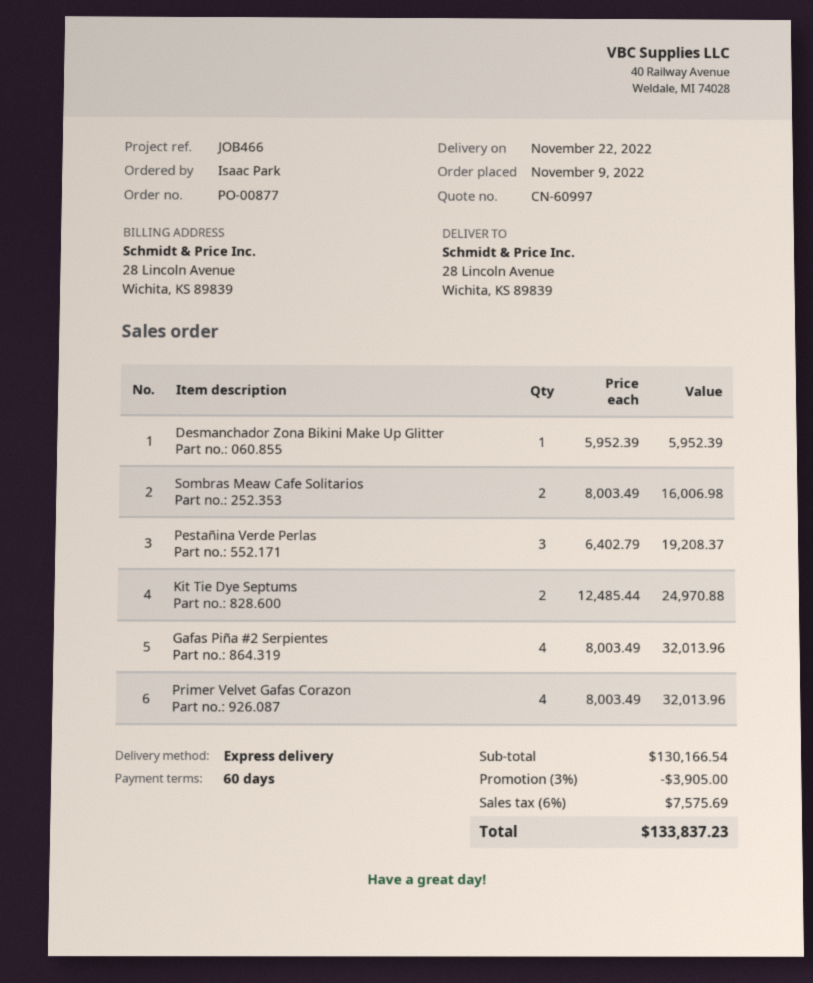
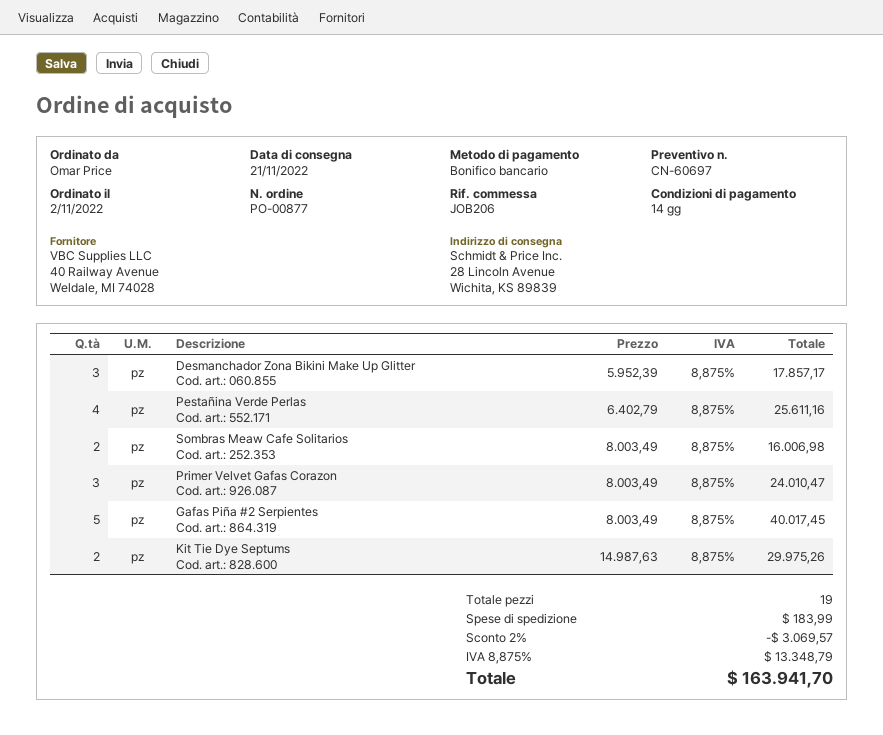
quote number: CN-60997 -> CN-60697
order date: 2022-11-09 -> 2022-11-02
delivery date: 2022-11-22 -> 2022-11-21
payment terms: 60 days -> 14 days
reference: JOB466 -> JOB206
ordered by: Isaac Park -> Omar Price
Desmanchador Zona Bikini Make Up Glitter: 1 x 5952.39 = 5952.39 -> 3 x 5952.39 = 17857.17
Pestañina Verde Perlas: 3 x 6402.79 = 19208.37 -> 4 x 6402.79 = 25611.16
Kit Tie Dye Septums: 2 x 12485.44 = 24970.88 -> 2 x 14987.63 = 29975.26
Gafas Piña #2 Serpientes: 4 x 8003.49 = 32013.96 -> 5 x 8003.49 = 40017.45
Primer Velvet Gafas Corazon: 4 x 8003.49 = 32013.96 -> 3 x 8003.49 = 24010.47
discount: 3% = 3905.00 -> 2% = 3069.57
shipping: none -> 183.99
tax: 6% = 7575.69 -> 8.875% = 13348.79
total: 133837.23 -> 163941.70

